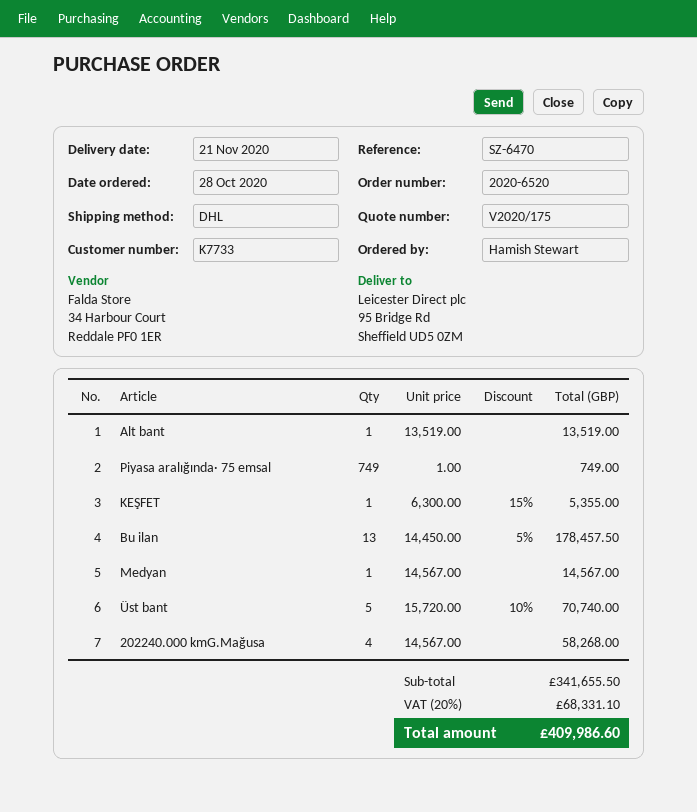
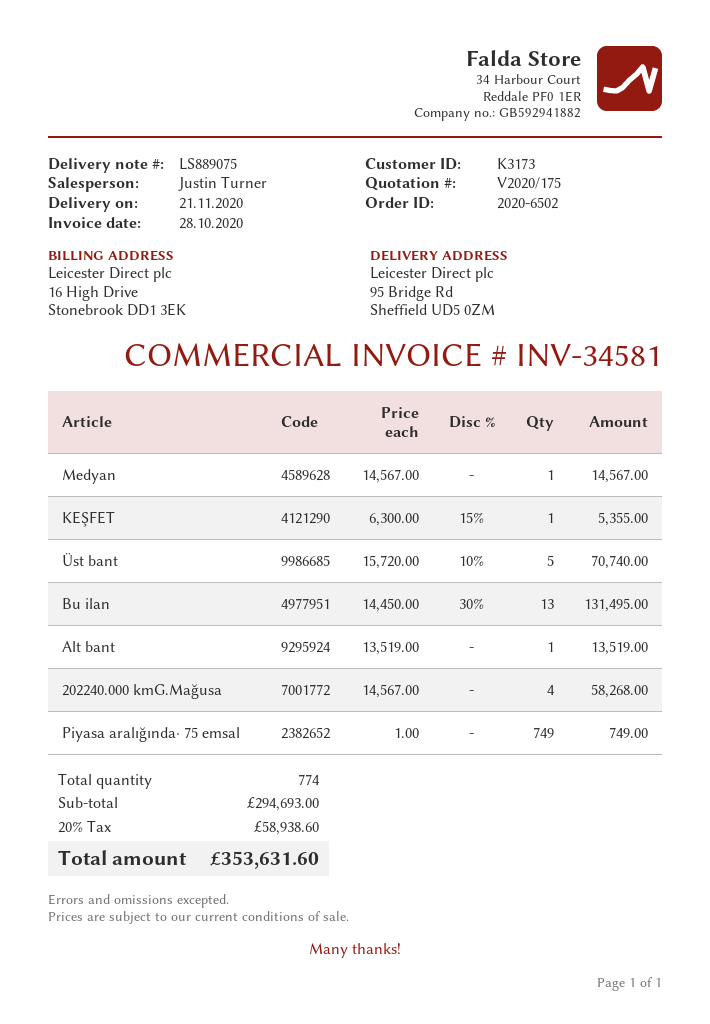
order number: 2020-6520 -> 2020-6502
customer number: K7733 -> K3173
Bu ilan: 13 x 14450.00 - 5% = 178457.50 -> 13 x 14450.00 - 30% = 131495.00
subtotal: 341655.50 -> 294693.00
tax: 20% = 68331.10 -> 20% = 58938.60
total: 409986.60 -> 353631.60

